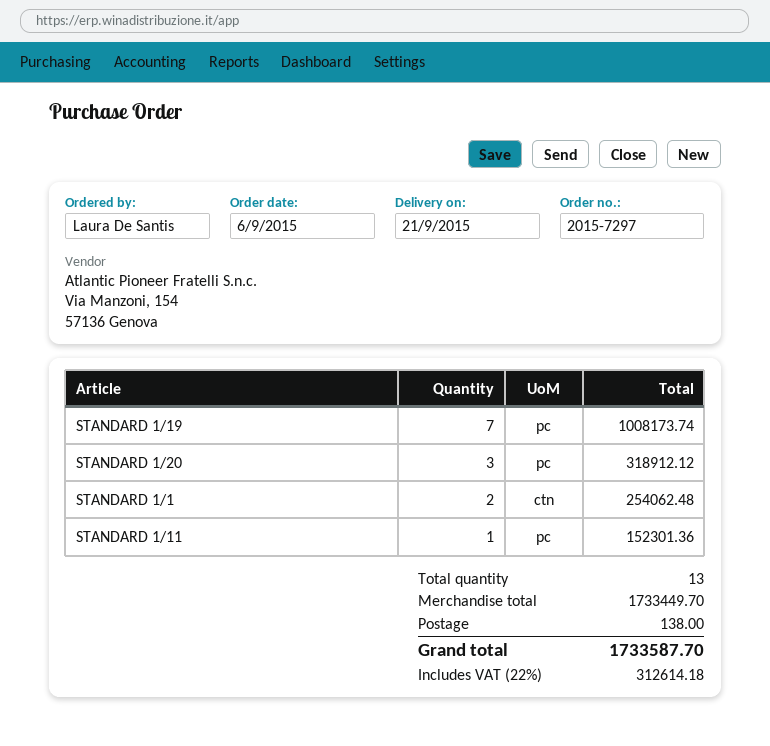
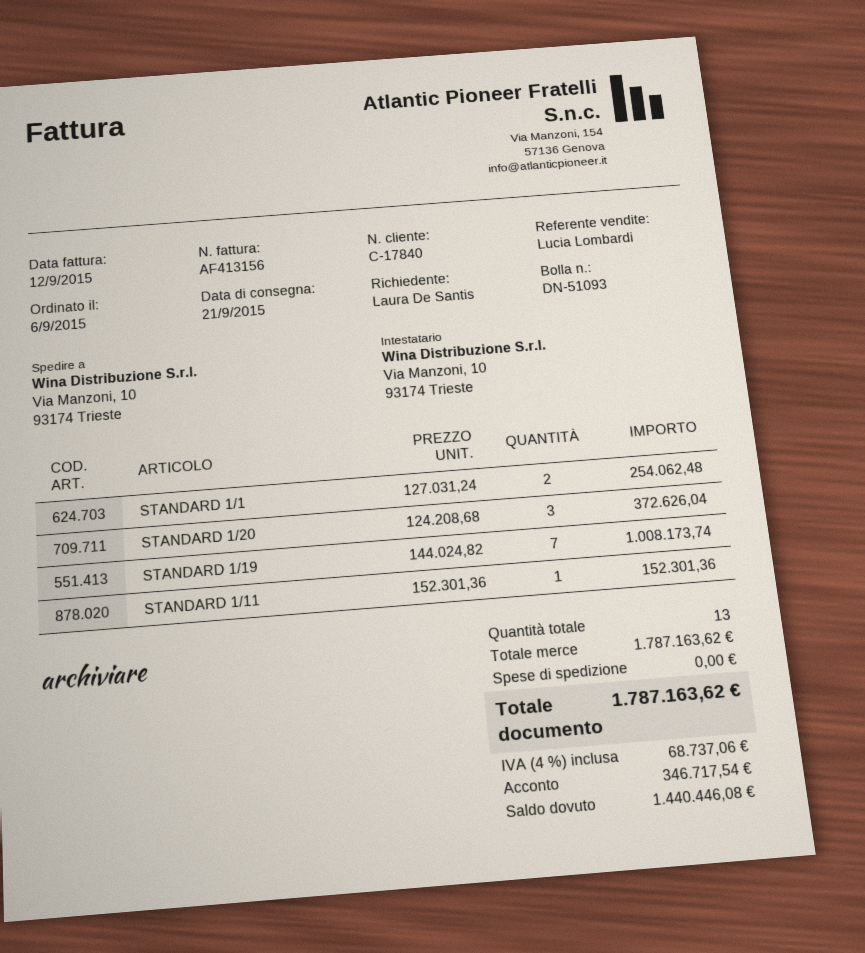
STANDARD 1/20: 3 for 318912.12 -> 3 for 372626.04
subtotal: 1733449.70 -> 1787163.62
shipping: 138.00 -> 0.00
tax: 22% = 312614.18 -> 4% = 68737.06
total: 1733587.70 -> 1787163.62

